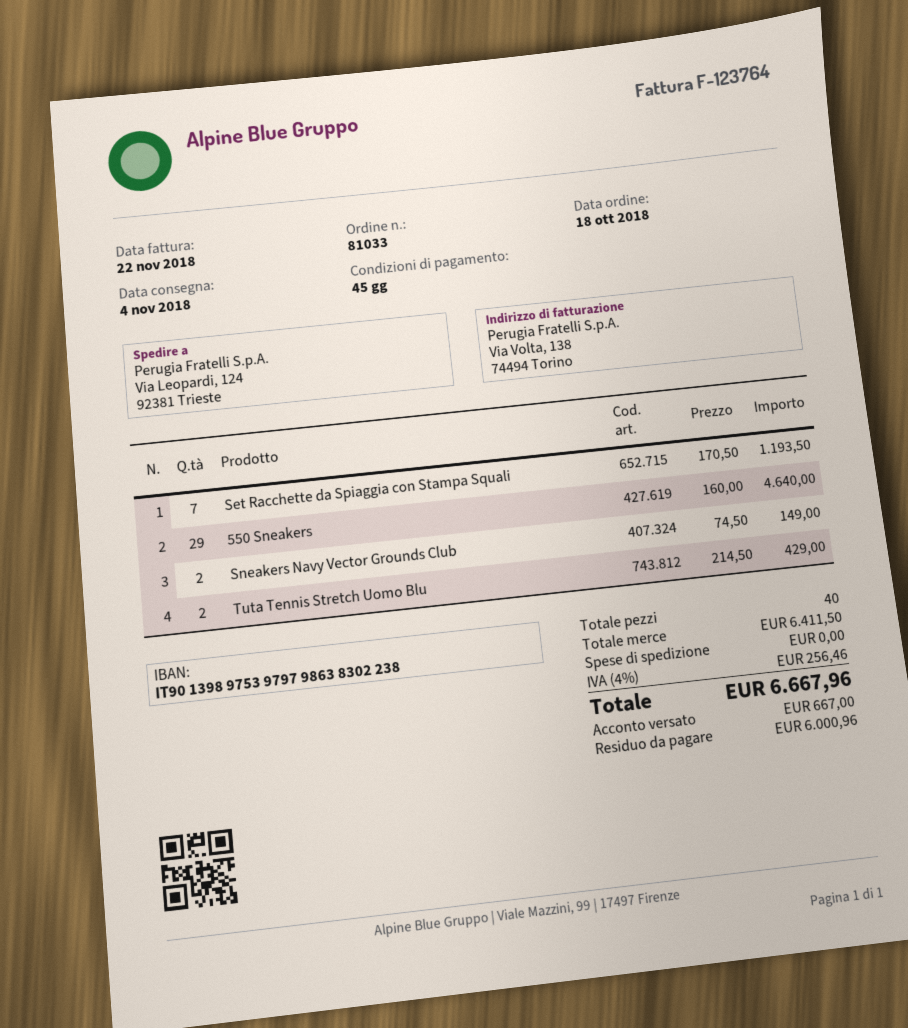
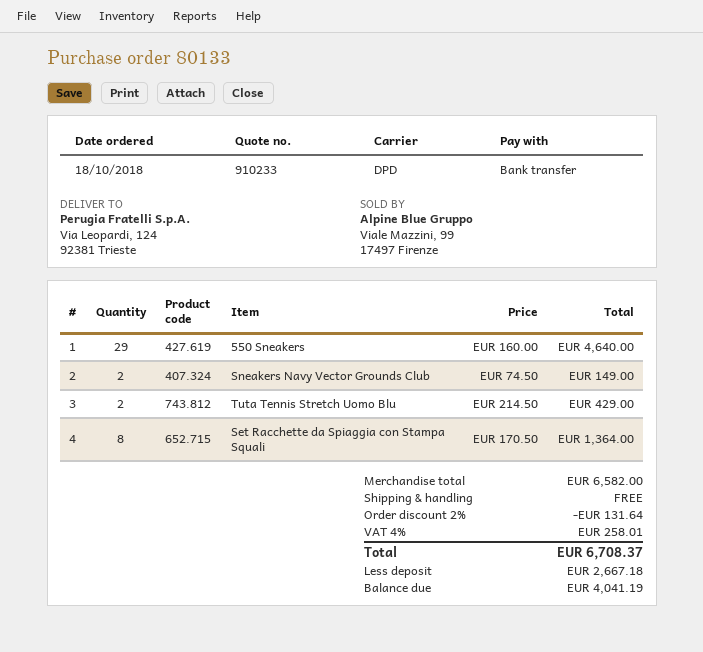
order number: 81033 -> 80133
Set Racchette da Spiaggia con Stampa Squali: 7 x 170.50 = 1193.50 -> 8 x 170.50 = 1364.00
subtotal: 6411.50 -> 6582.00
discount: none -> 2% = 131.64
tax: 4% = 256.46 -> 4% = 258.01
total: 6667.96 -> 6708.37
deposit: 667.00 -> 2667.18
balance: 6000.96 -> 4041.19

